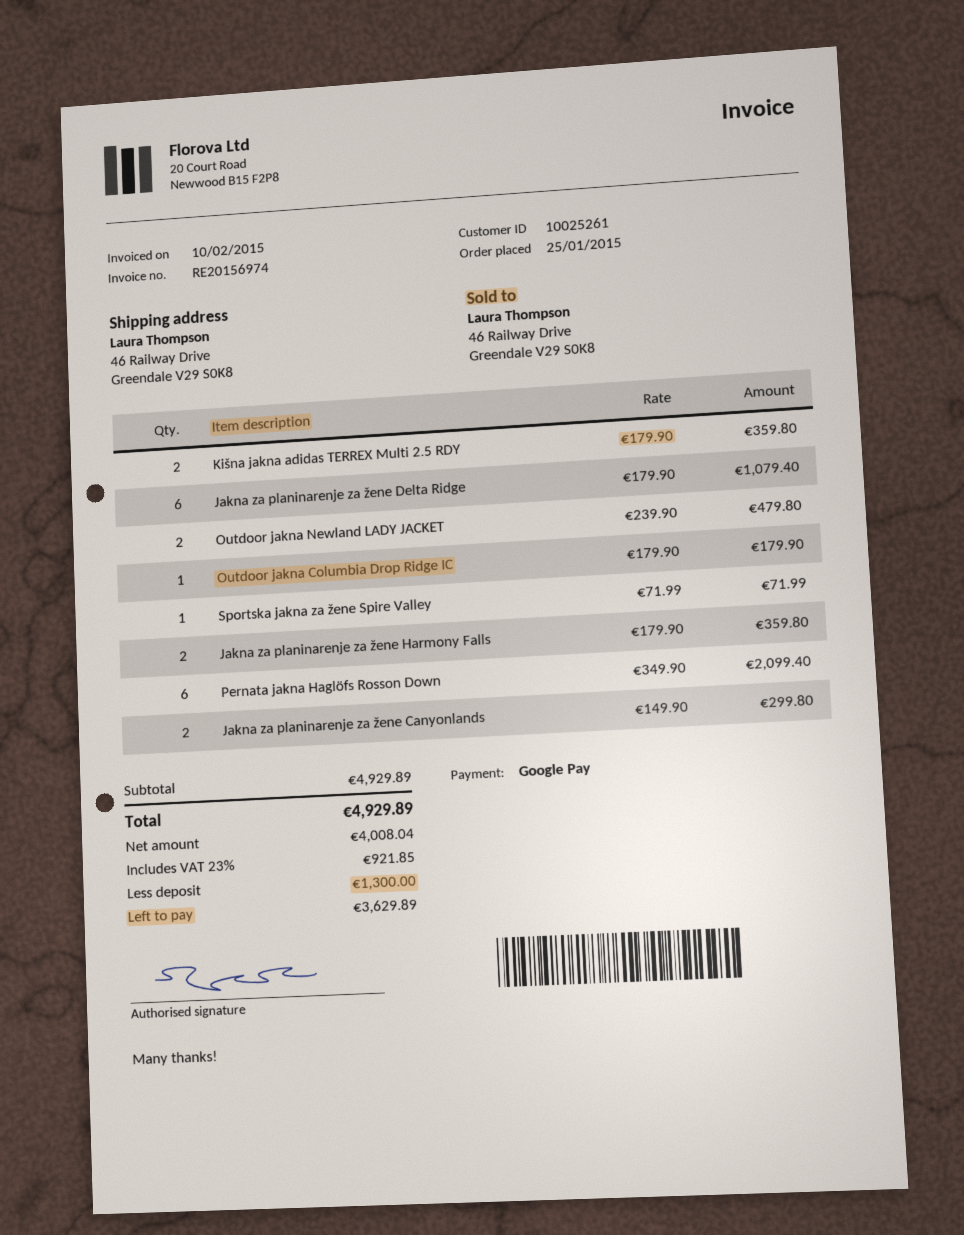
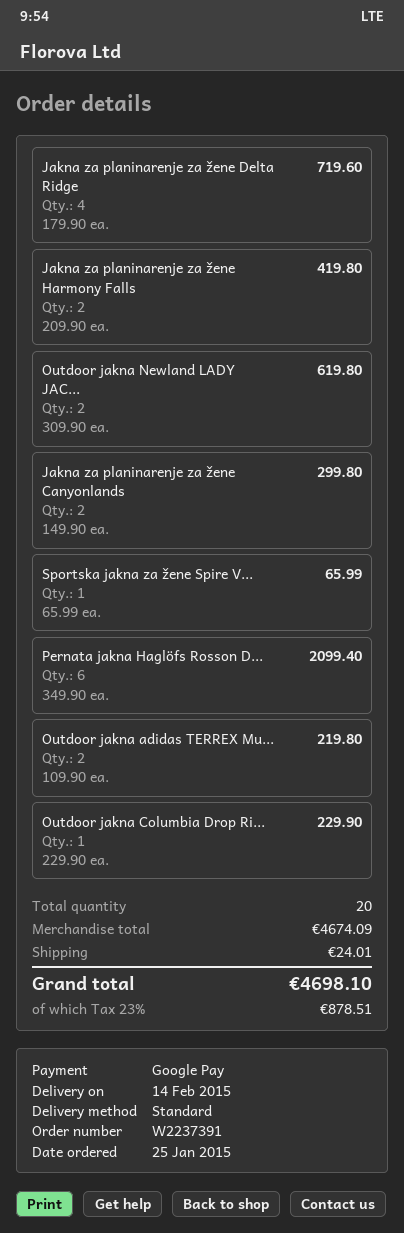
Kišna jakna adidas TERREX Multi 2.5 RDY: 2 x 179.90 = 359.80 -> none
Jakna za planinarenje za žene Delta Ridge: 6 x 179.90 = 1079.40 -> 4 x 179.90 = 719.60
Outdoor jakna Newland LADY JACKET: 2 x 239.90 = 479.80 -> 2 x 309.90 = 619.80
Outdoor jakna Columbia Drop Ridge IC: 1 x 179.90 = 179.90 -> 1 x 229.90 = 229.90
Sportska jakna za žene Spire Valley: 1 x 71.99 = 71.99 -> 1 x 65.99 = 65.99
Jakna za planinarenje za žene Harmony Falls: 2 x 179.90 = 359.80 -> 2 x 209.90 = 419.80
Outdoor jakna adidas TERREX Mu...: none -> 2 x 109.90 = 219.80
subtotal: 4929.89 -> 4674.09
shipping: none -> 24.01
tax: 23% = 921.85 -> 23% = 878.51
total: 4929.89 -> 4698.10

